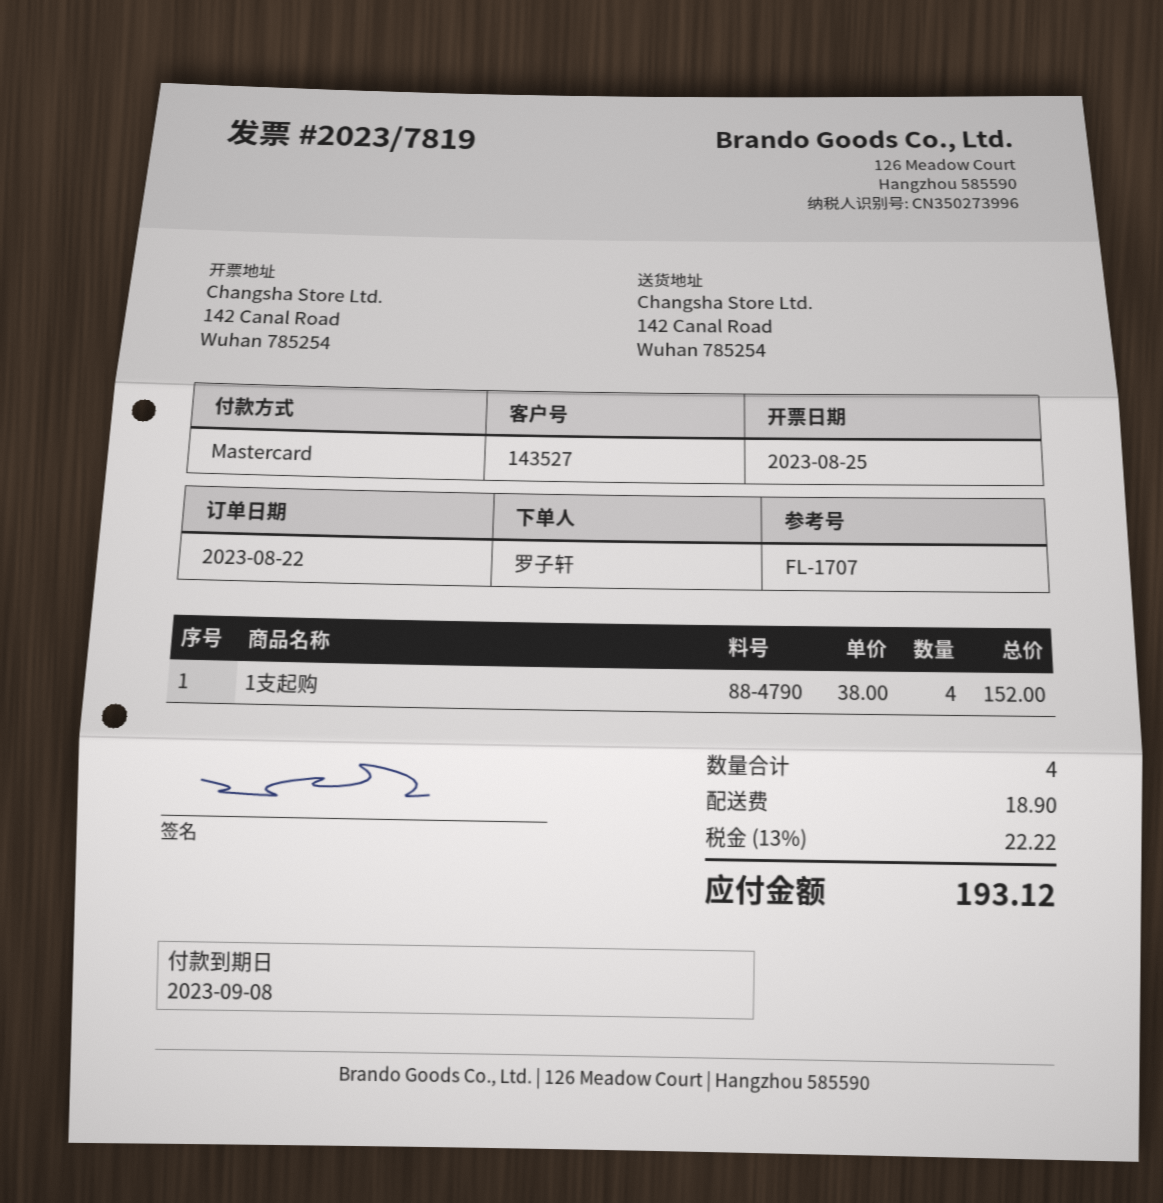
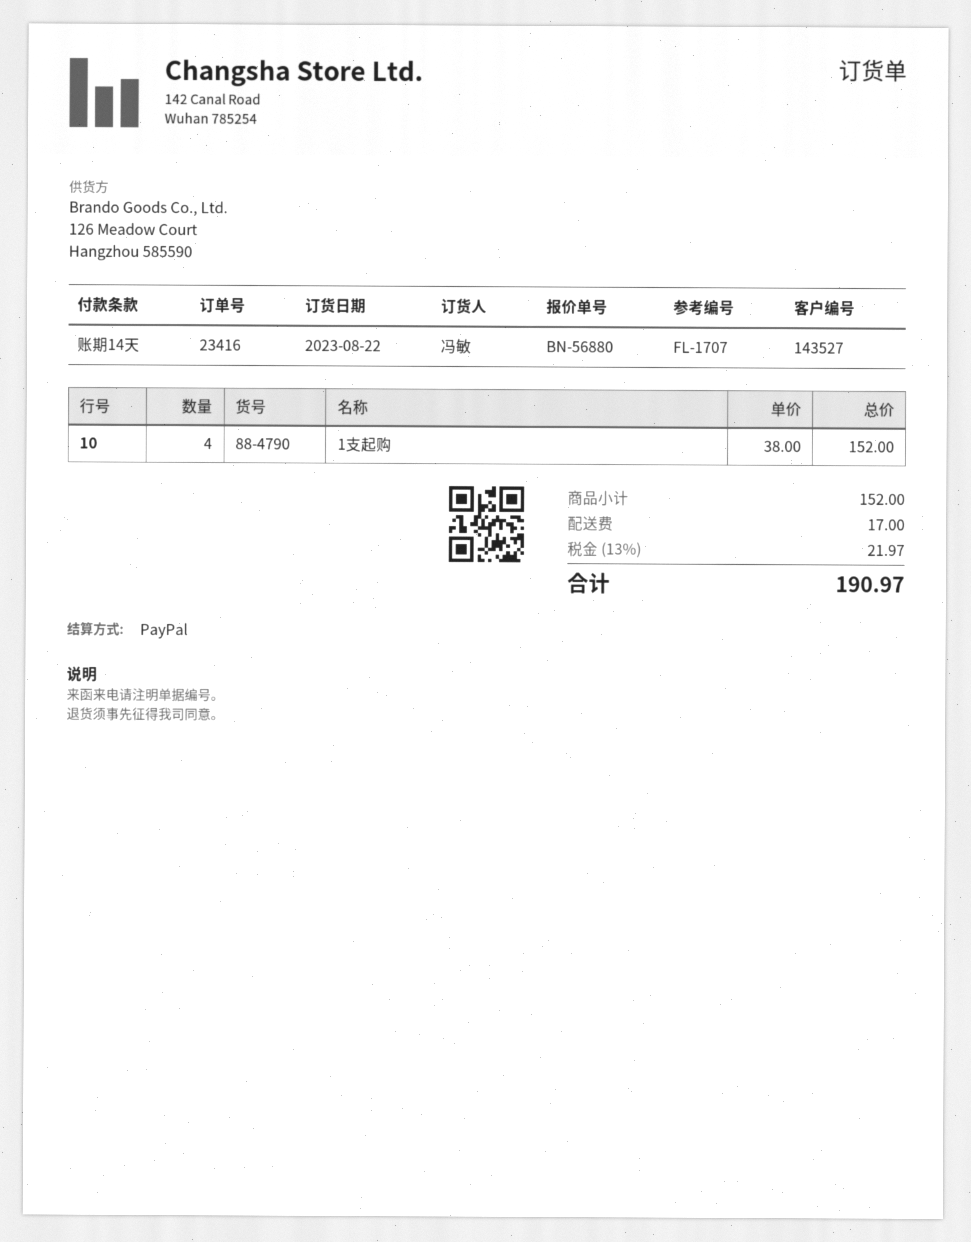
ordered by: 罗子轩 -> 冯敏
payment method: Mastercard -> PayPal
shipping: 18.90 -> 17.00
tax: 13% = 22.22 -> 13% = 21.97
total: 193.12 -> 190.97

